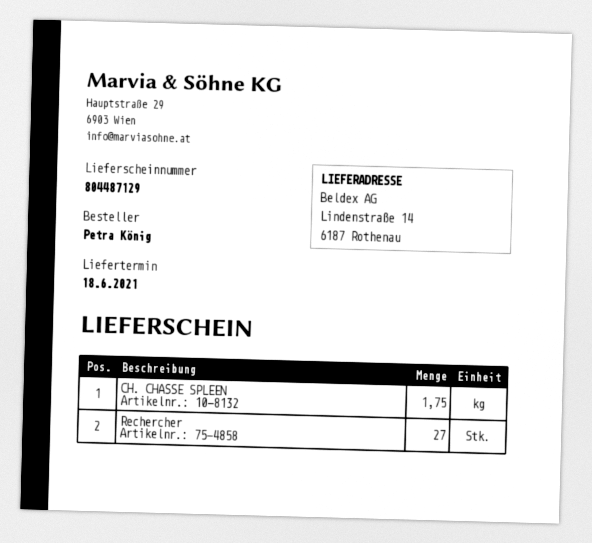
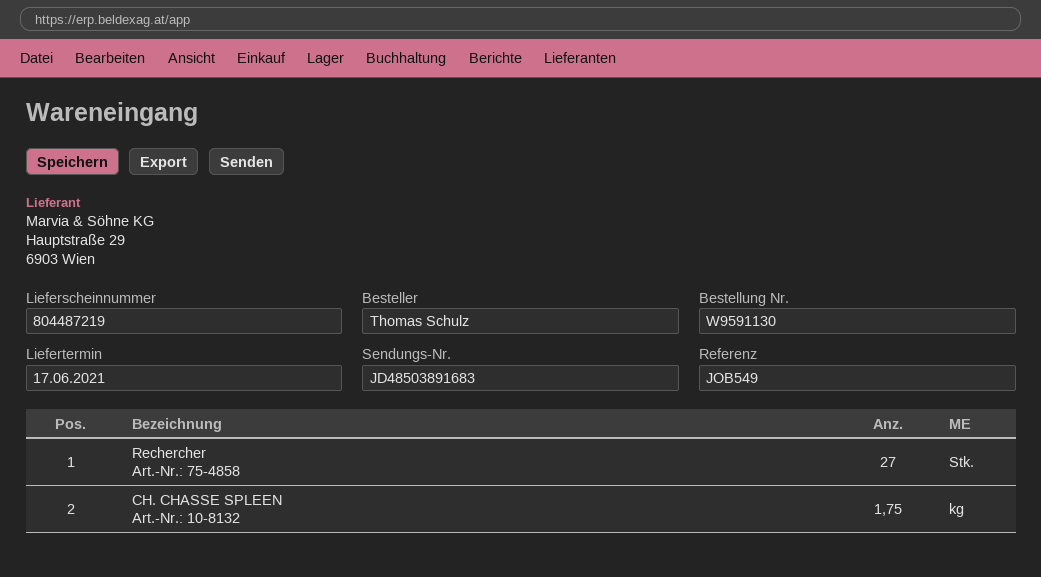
delivery note number: 804487129 -> 804487219
delivery date: 2021-06-18 -> 2021-06-17
ordered by: Petra König -> Thomas Schulz

